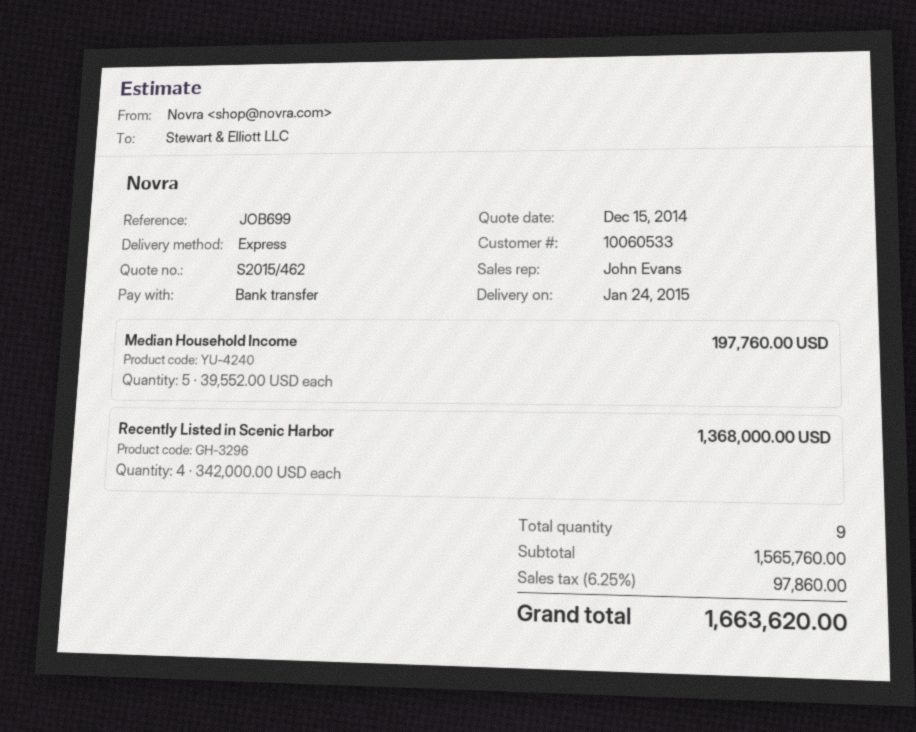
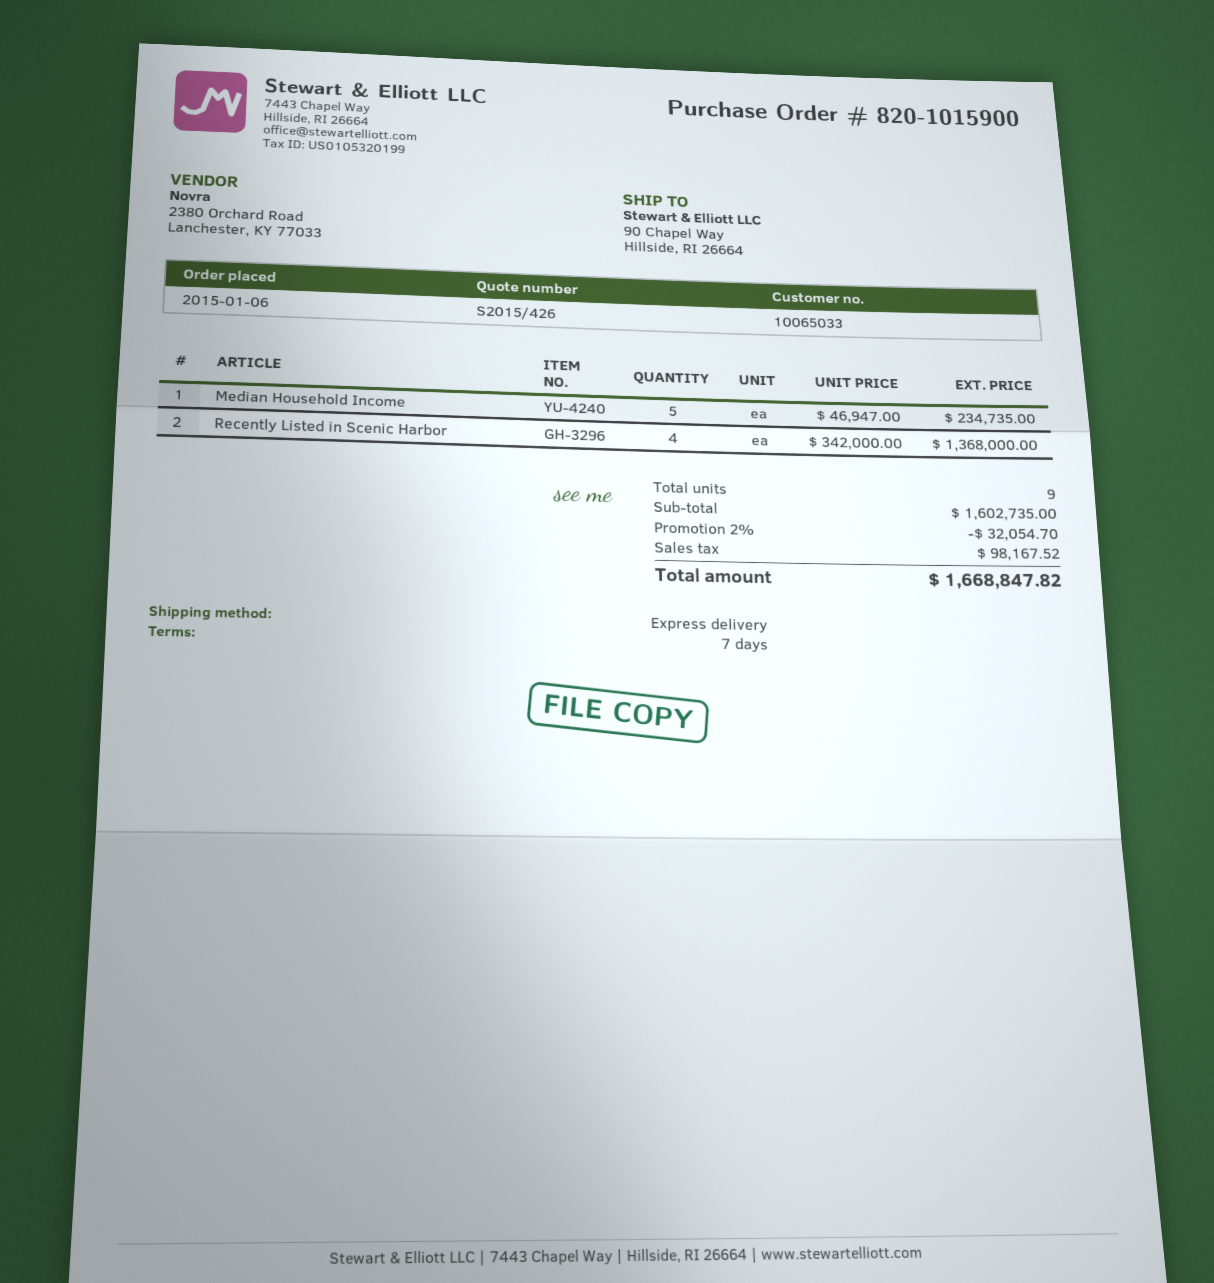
quote number: S2015/462 -> S2015/426
customer number: 10060533 -> 10065033
Median Household Income: 5 x 39552.00 = 197760.00 -> 5 x 46947.00 = 234735.00
subtotal: 1565760.00 -> 1602735.00
discount: none -> 2% = 32054.70
tax: 97860.00 -> 98167.52
total: 1663620.00 -> 1668847.82

